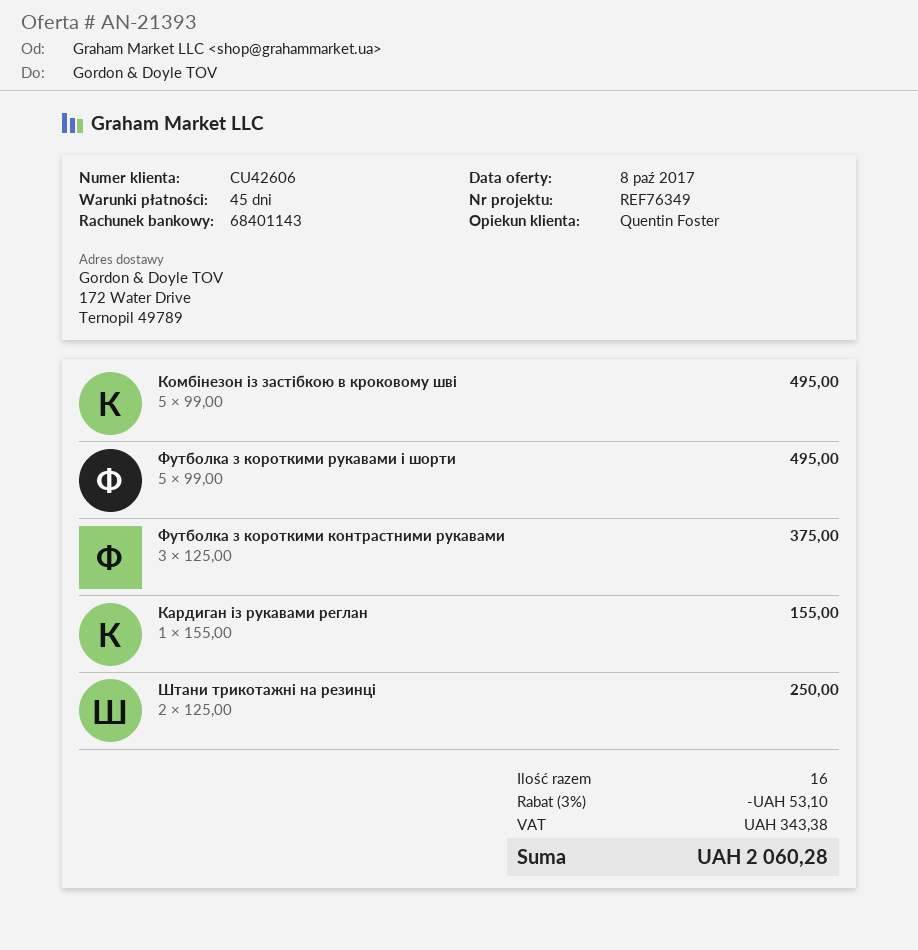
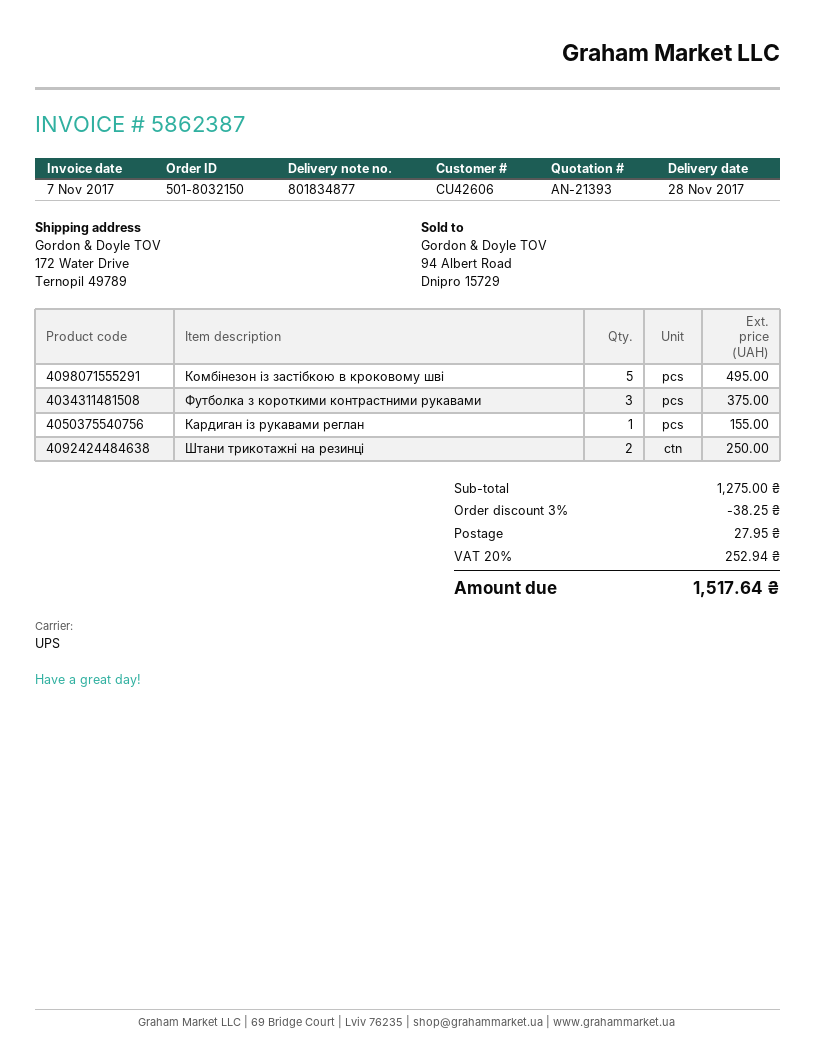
Футболка з короткими рукавами і шорти: 5 for 495.00 -> none
discount: 3% = 53.10 -> 3% = 38.25
shipping: none -> 27.95
tax: 343.38 -> 252.94
total: 2060.28 -> 1517.64

